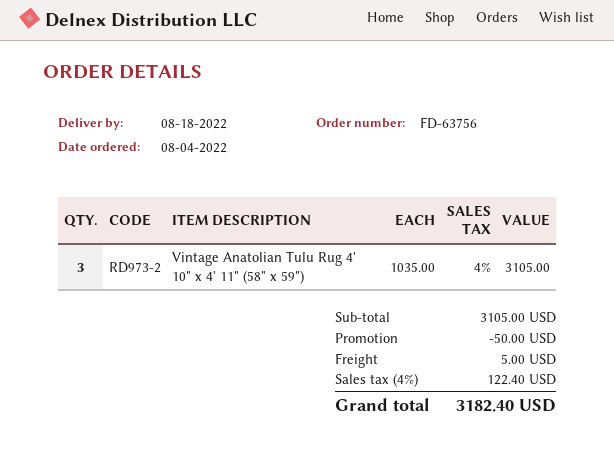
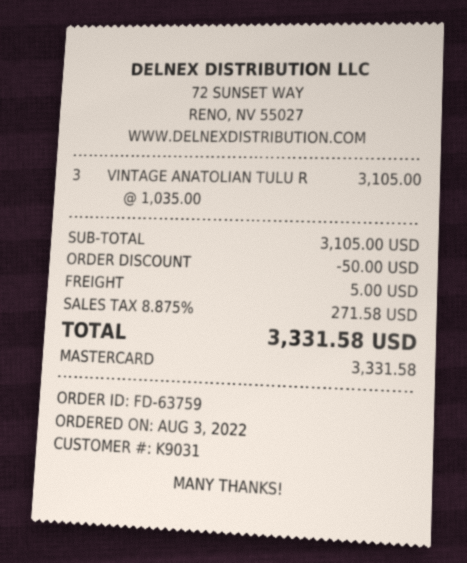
order number: FD-63756 -> FD-63759
order date: 2022-08-04 -> 2022-08-03
tax: 4% = 122.40 -> 8.875% = 271.58
total: 3182.40 -> 3331.58

